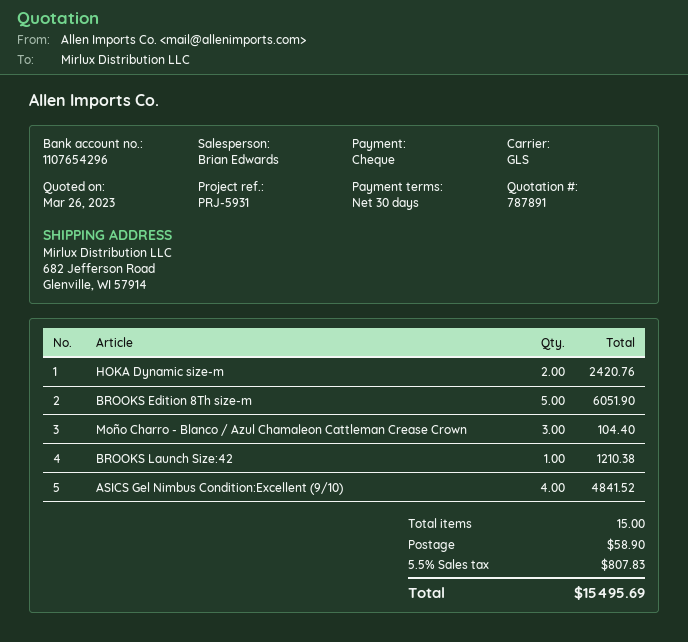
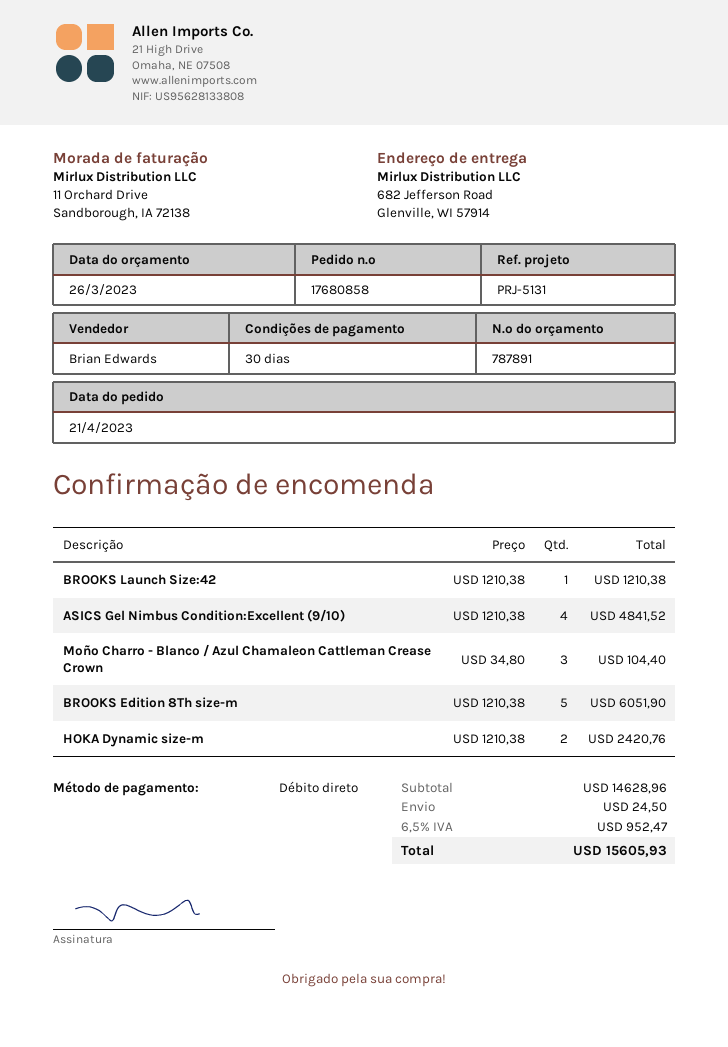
reference: PRJ-5931 -> PRJ-5131
payment method: cheque -> direct debit
shipping: 58.90 -> 24.50
tax: 5.5% = 807.83 -> 6.5% = 952.47
total: 15495.69 -> 15605.93

